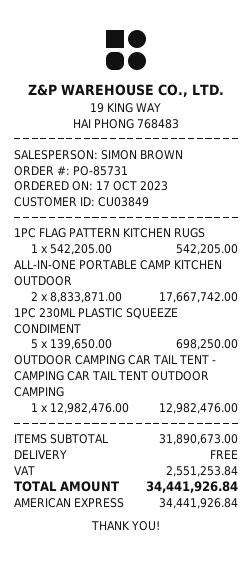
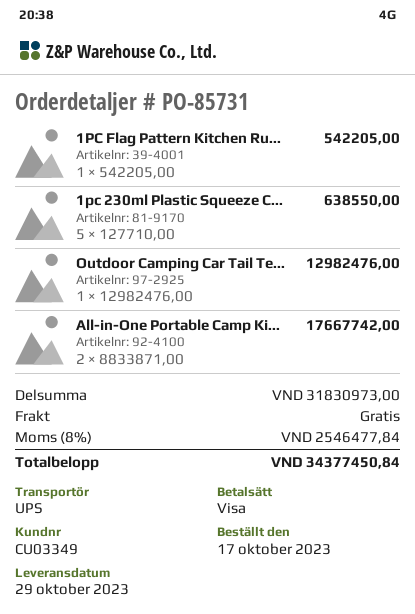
customer number: CU03849 -> CU03349
payment method: American Express -> Visa
1PC 230ML PLASTIC SQUEEZE CONDIMENT: 5 x 139650.00 = 698250.00 -> 5 x 127710.00 = 638550.00
subtotal: 31890673.00 -> 31830973.00
tax: 2551253.84 -> 2546477.84
total: 34441926.84 -> 34377450.84

